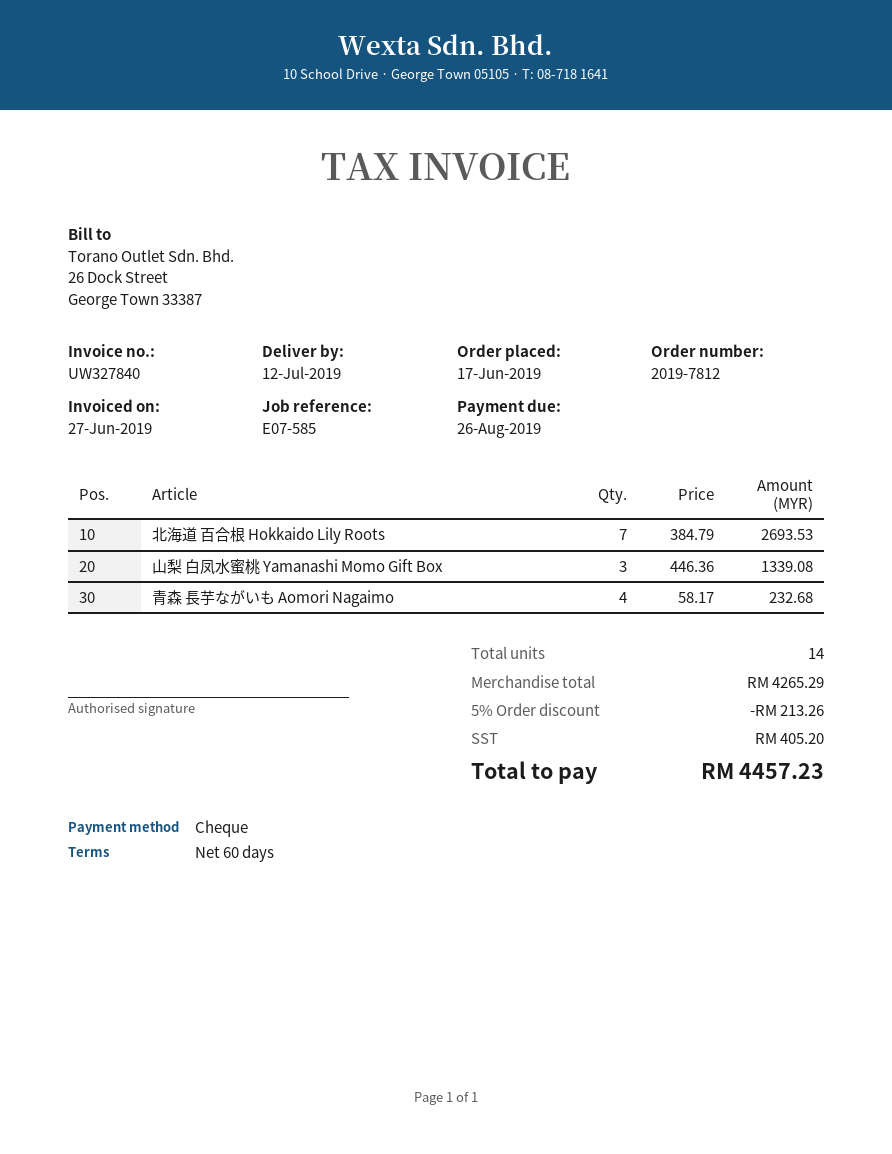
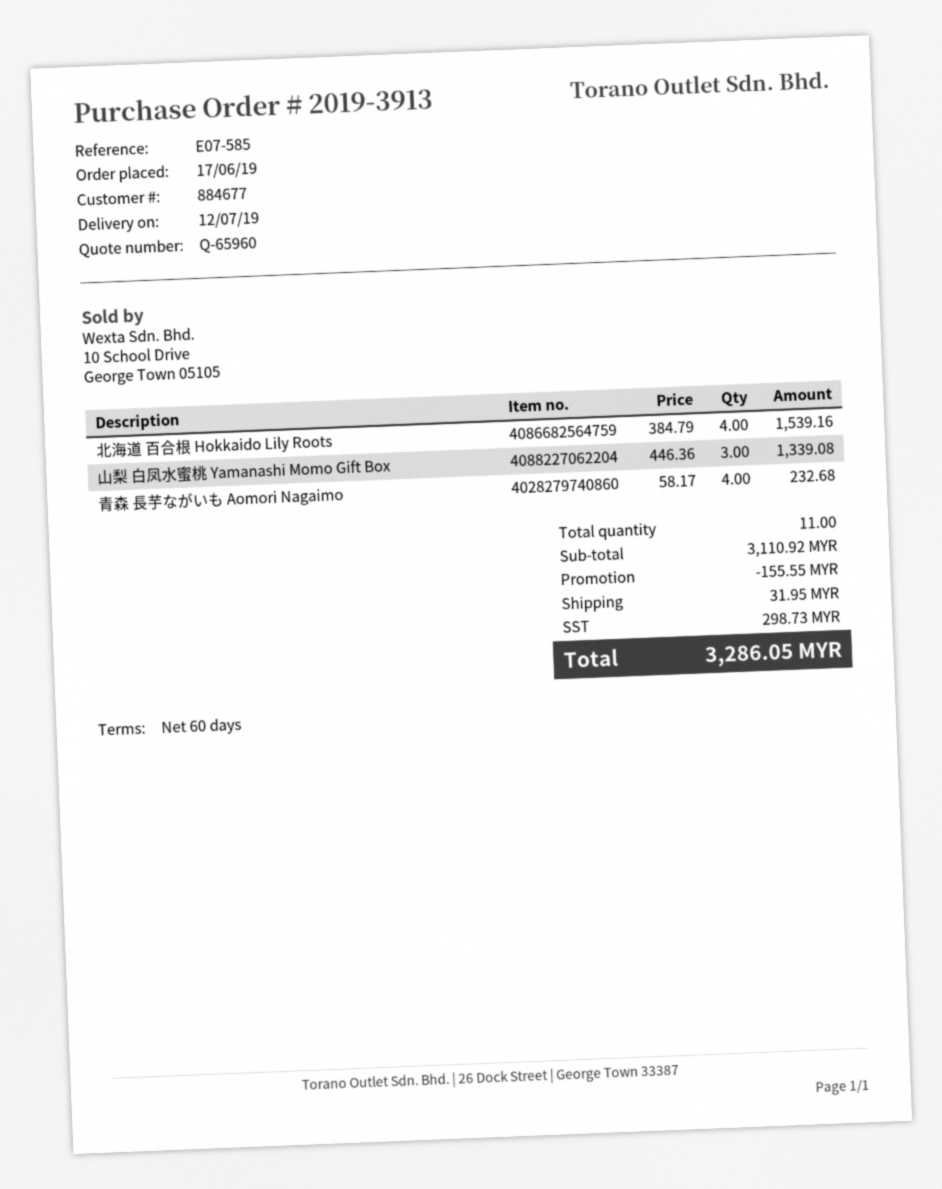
order number: 2019-7812 -> 2019-3913
北海道 百合根 Hokkaido Lily Roots: 7 x 384.79 = 2693.53 -> 4 x 384.79 = 1539.16
total quantity: 14 -> 11
subtotal: 4265.29 -> 3110.92
discount: 213.26 -> 155.55
shipping: none -> 31.95
tax: 405.20 -> 298.73
total: 4457.23 -> 3286.05

